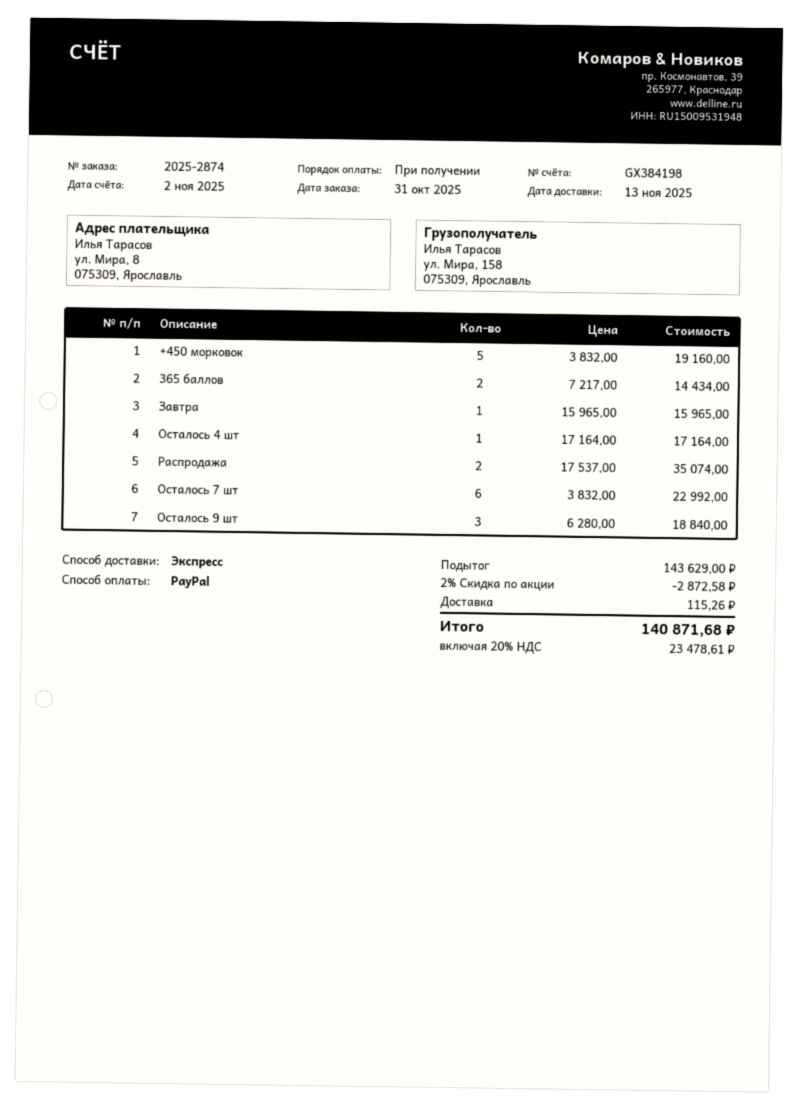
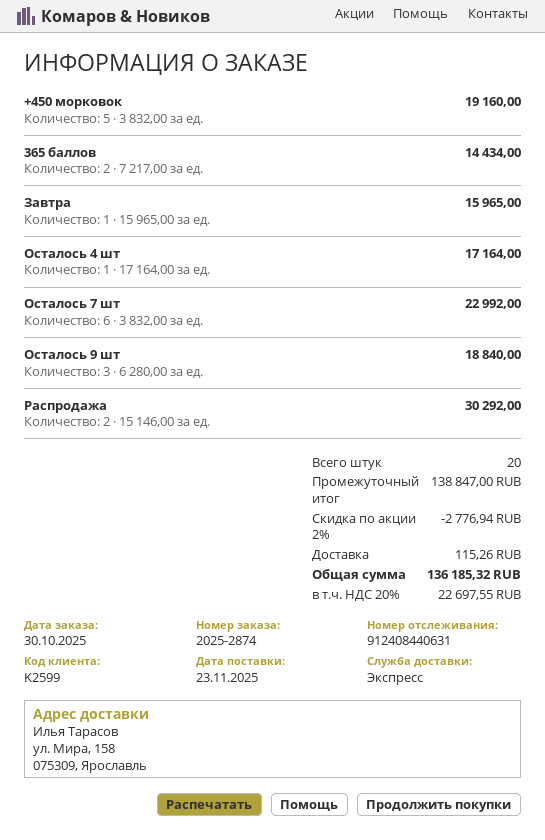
order date: 2025-10-31 -> 2025-10-30
delivery date: 2025-11-13 -> 2025-11-23
Распродажа: 2 x 17537.00 = 35074.00 -> 2 x 15146.00 = 30292.00
subtotal: 143629.00 -> 138847.00
discount: 2% = 2872.58 -> 2% = 2776.94
tax: 20% = 23478.61 -> 20% = 22697.55
total: 140871.68 -> 136185.32

